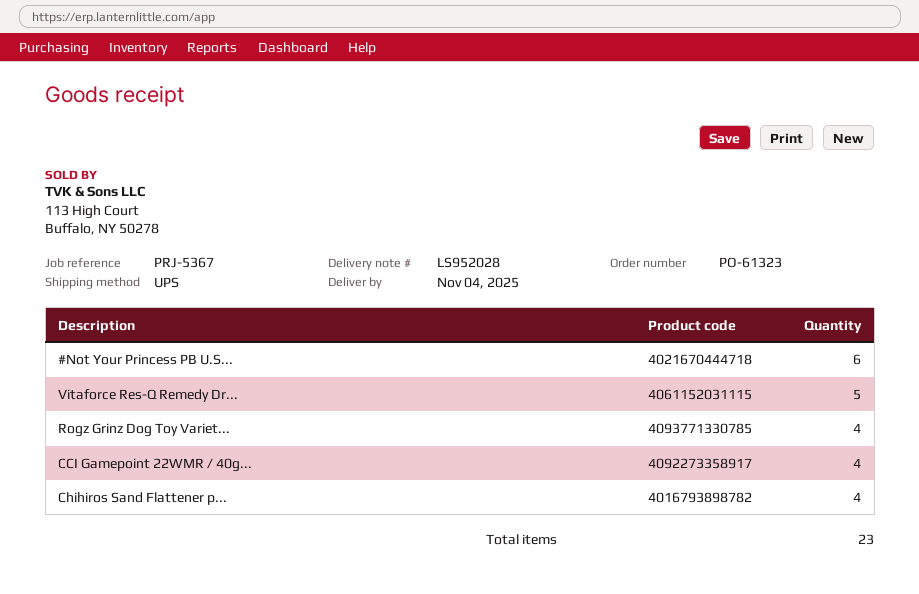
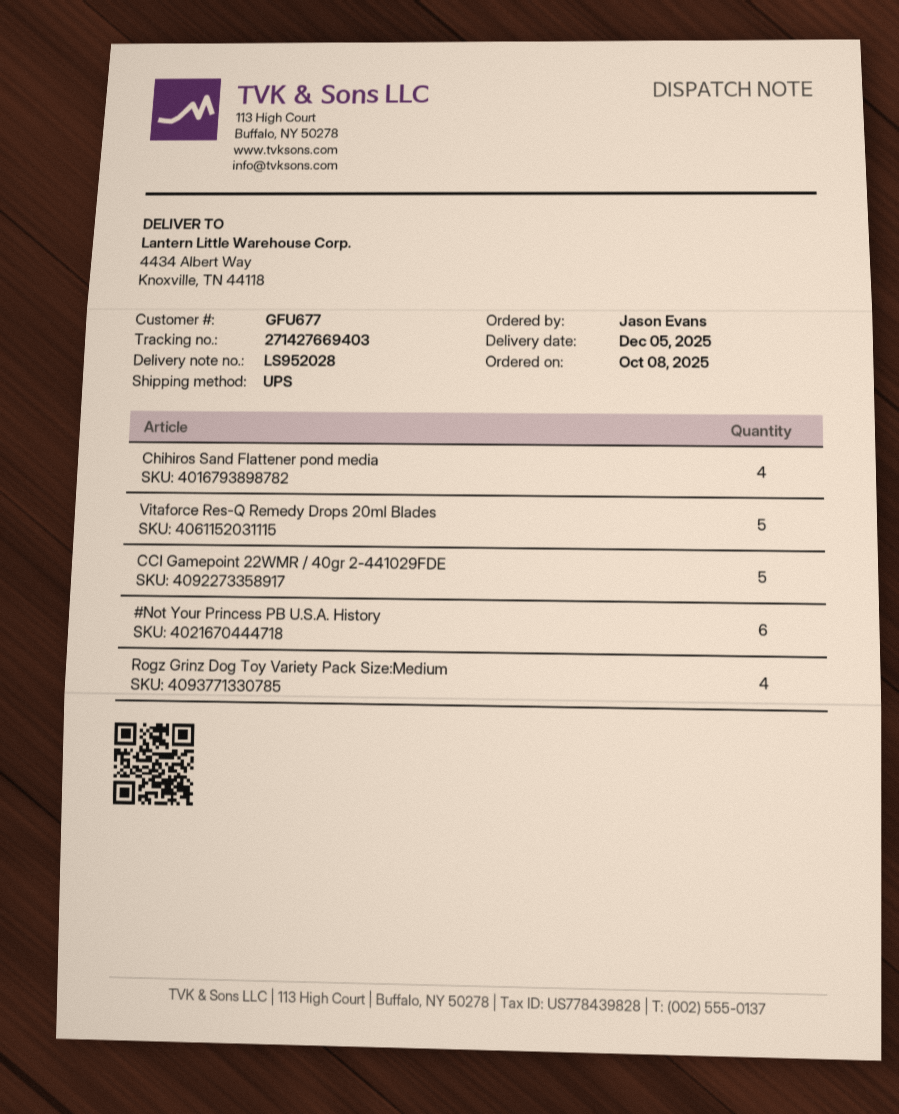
delivery date: 2025-11-04 -> 2025-12-05
CCI Gamepoint 22WMR / 40g...: 4 -> 5

